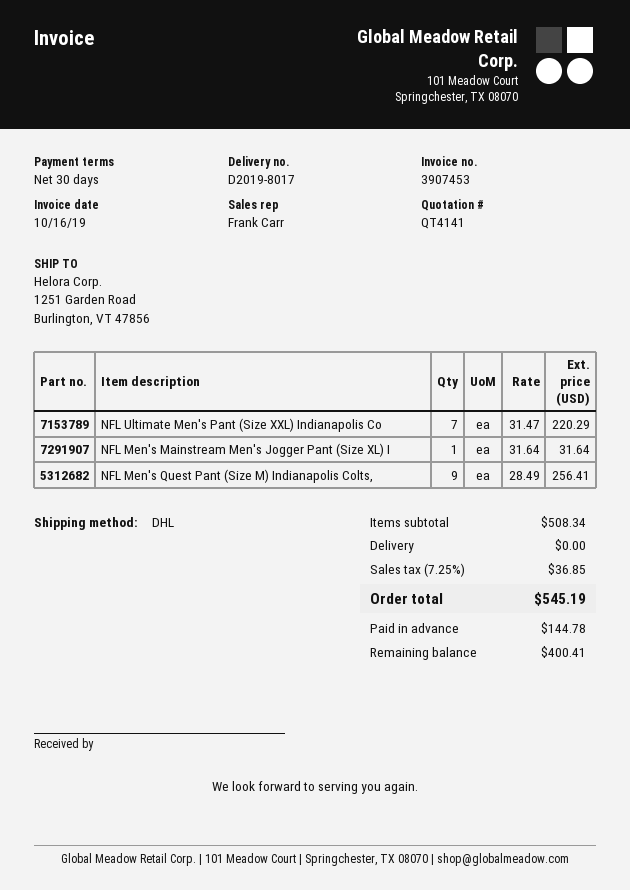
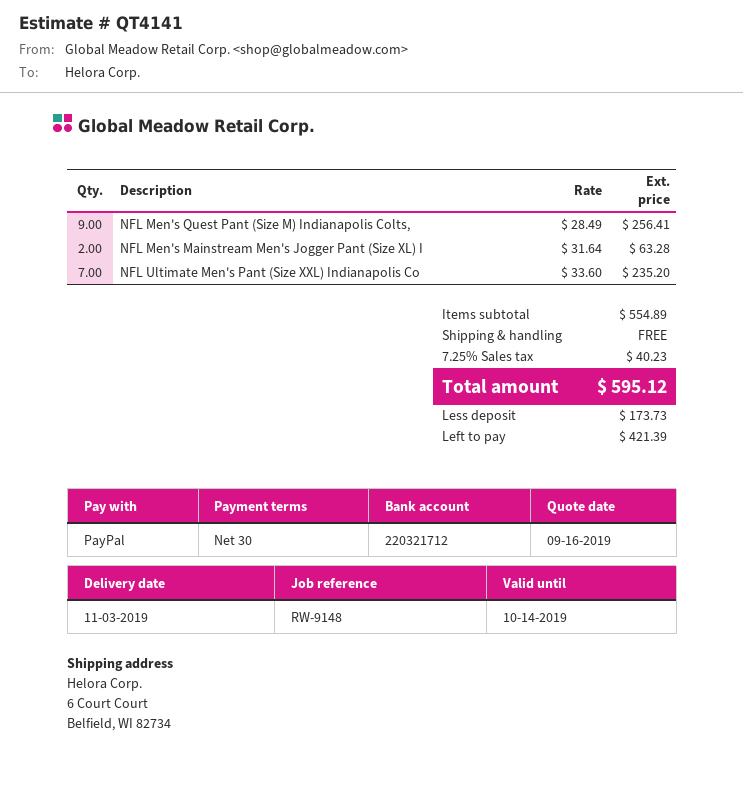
ship to: 1251 Garden Road, Burlington, VT 47856 -> 6 Court Court, Belfield, WI 82734
NFL Ultimate Men's Pant (Size XXL) Indianapolis Co: 7 x 31.47 = 220.29 -> 7 x 33.60 = 235.20
NFL Men's Mainstream Men's Jogger Pant (Size XL) I: 1 x 31.64 = 31.64 -> 2 x 31.64 = 63.28
subtotal: 508.34 -> 554.89
tax: 7.25% = 36.85 -> 7.25% = 40.23
total: 545.19 -> 595.12
deposit: 144.78 -> 173.73
balance: 400.41 -> 421.39

